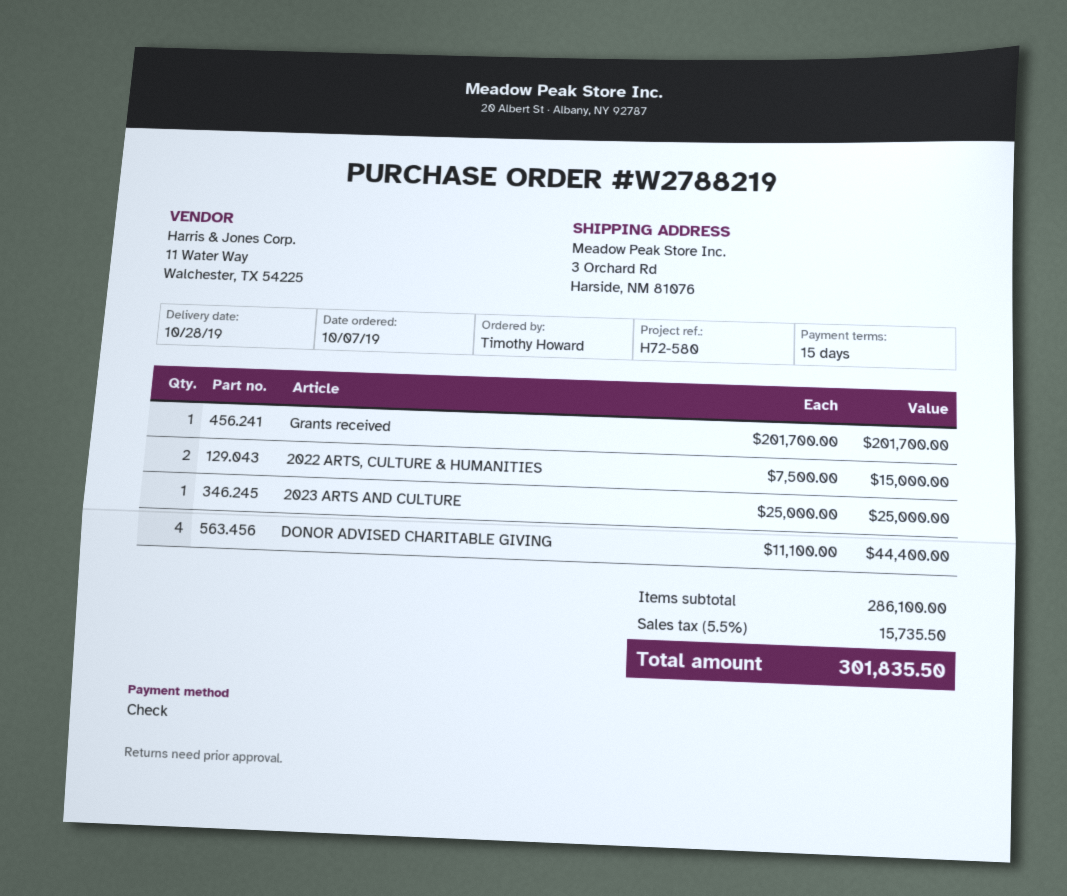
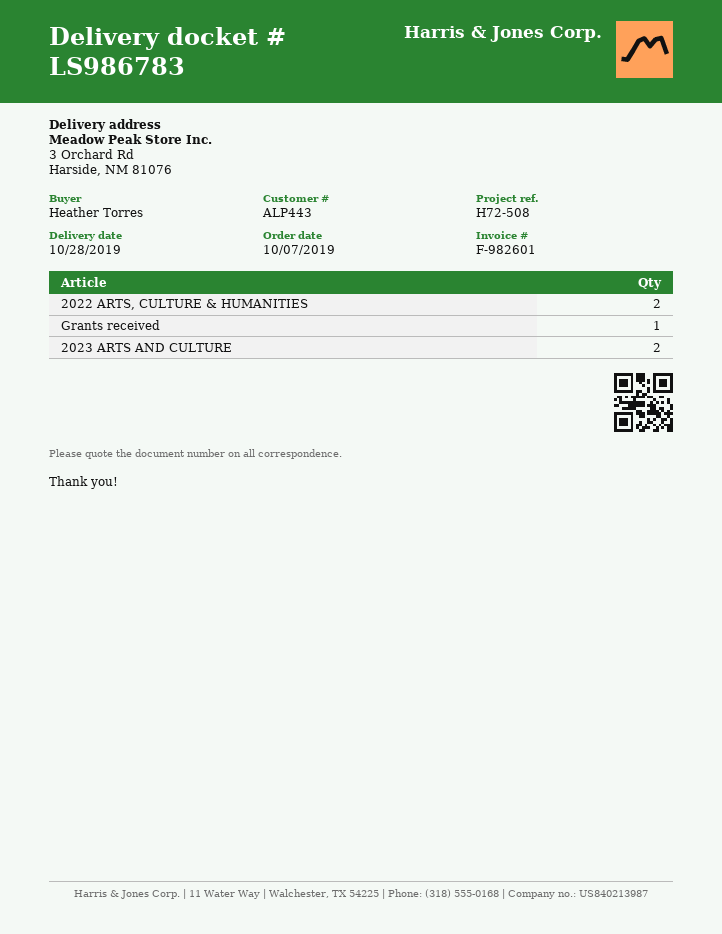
reference: H72-580 -> H72-508
ordered by: Timothy Howard -> Heather Torres
2023 ARTS AND CULTURE: 1 -> 2
DONOR ADVISED CHARITABLE GIVING: 4 -> none

